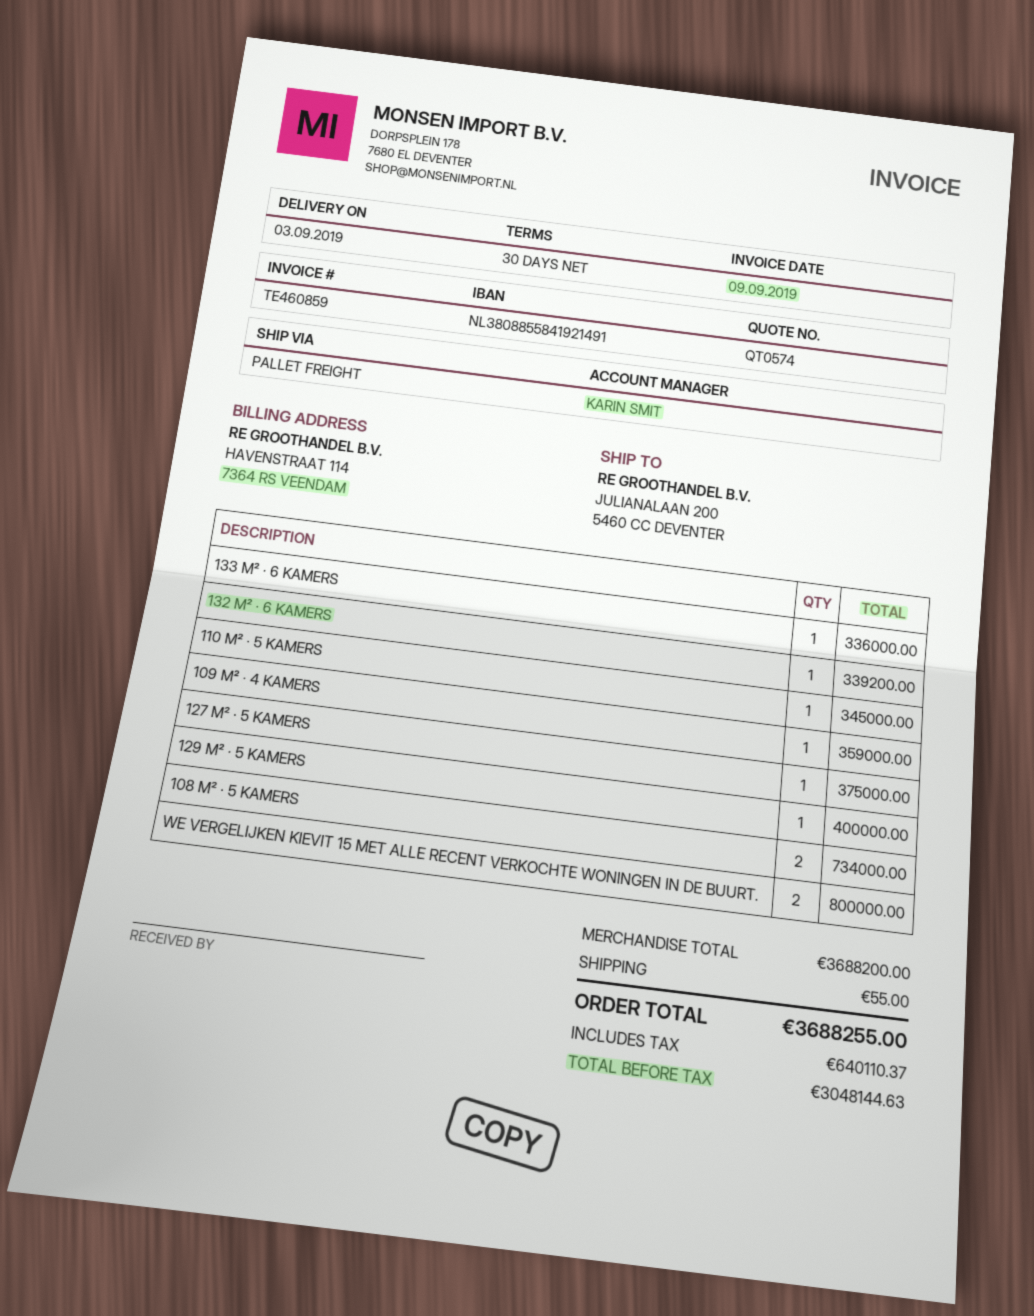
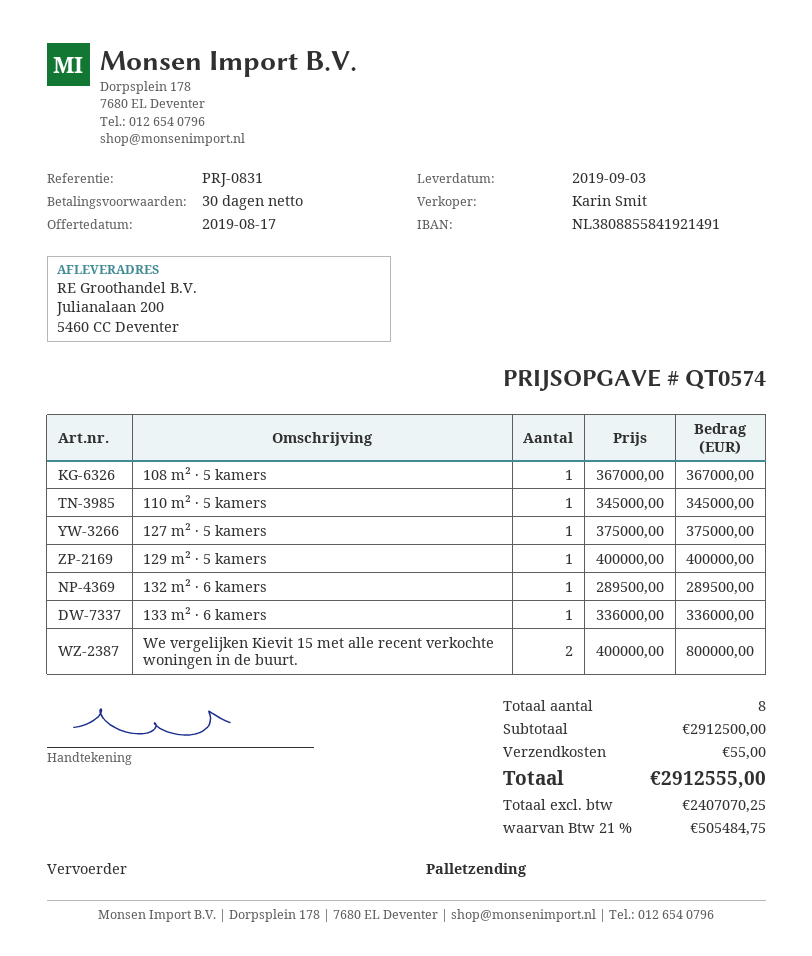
132 M² · 6 KAMERS: 1 for 339200.00 -> 1 for 289500.00
109 M² · 4 KAMERS: 1 for 359000.00 -> none
108 M² · 5 KAMERS: 2 for 734000.00 -> 1 for 367000.00
subtotal: 3688200.00 -> 2912500.00
net: 3048144.63 -> 2407070.25
tax: 640110.37 -> 505484.75
total: 3688255.00 -> 2912555.00

